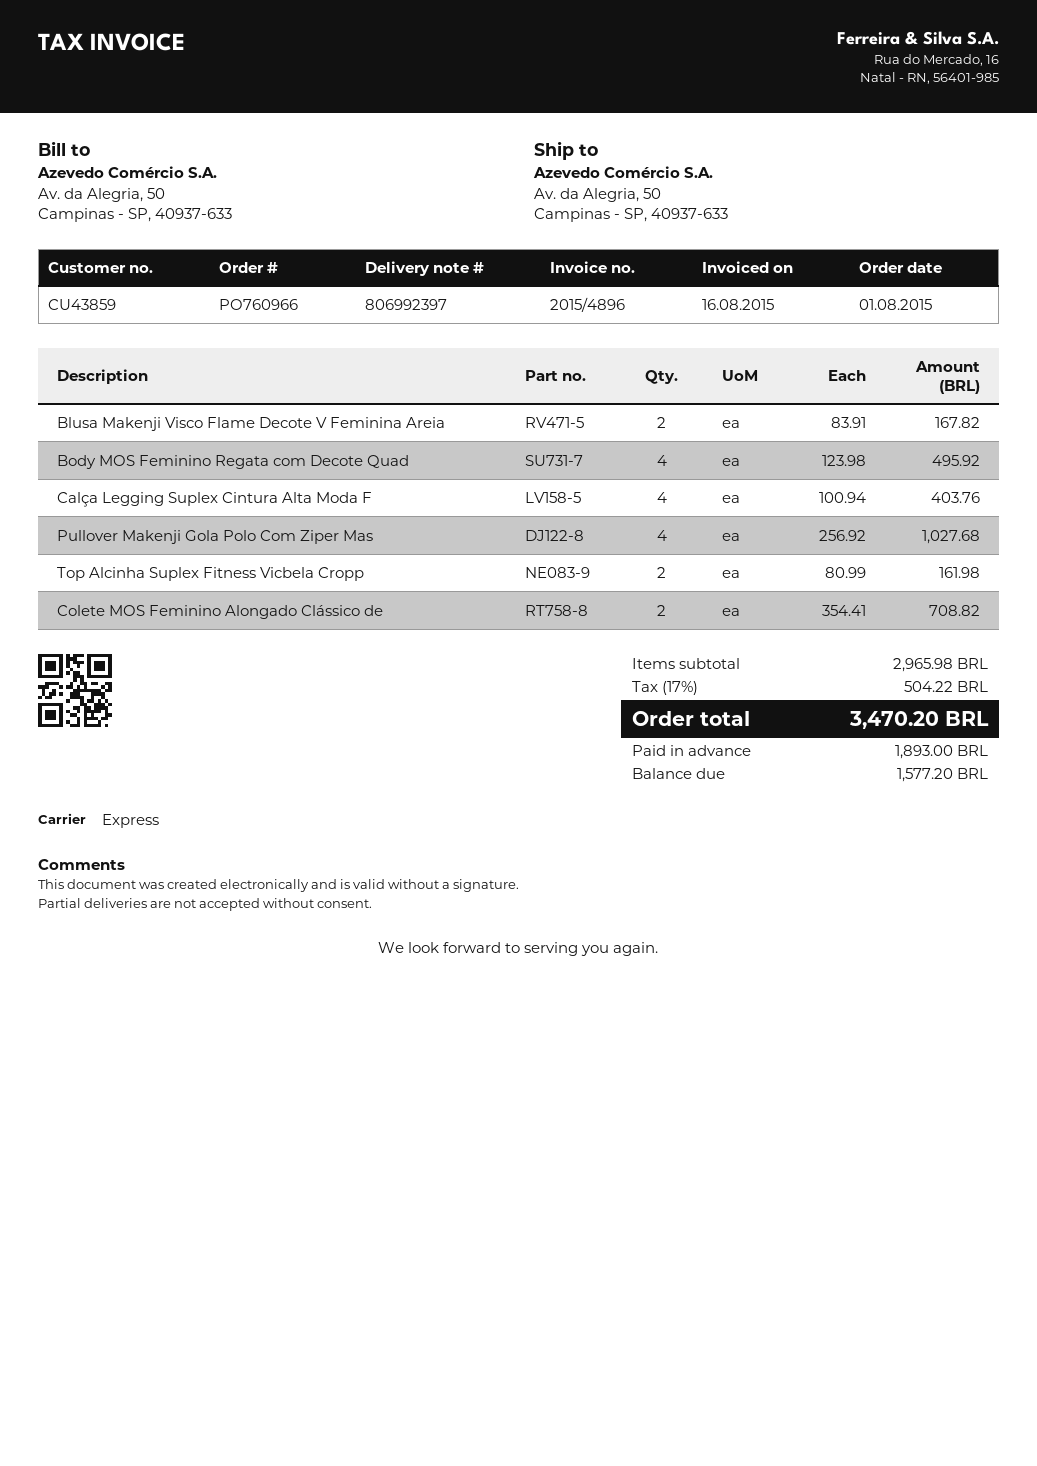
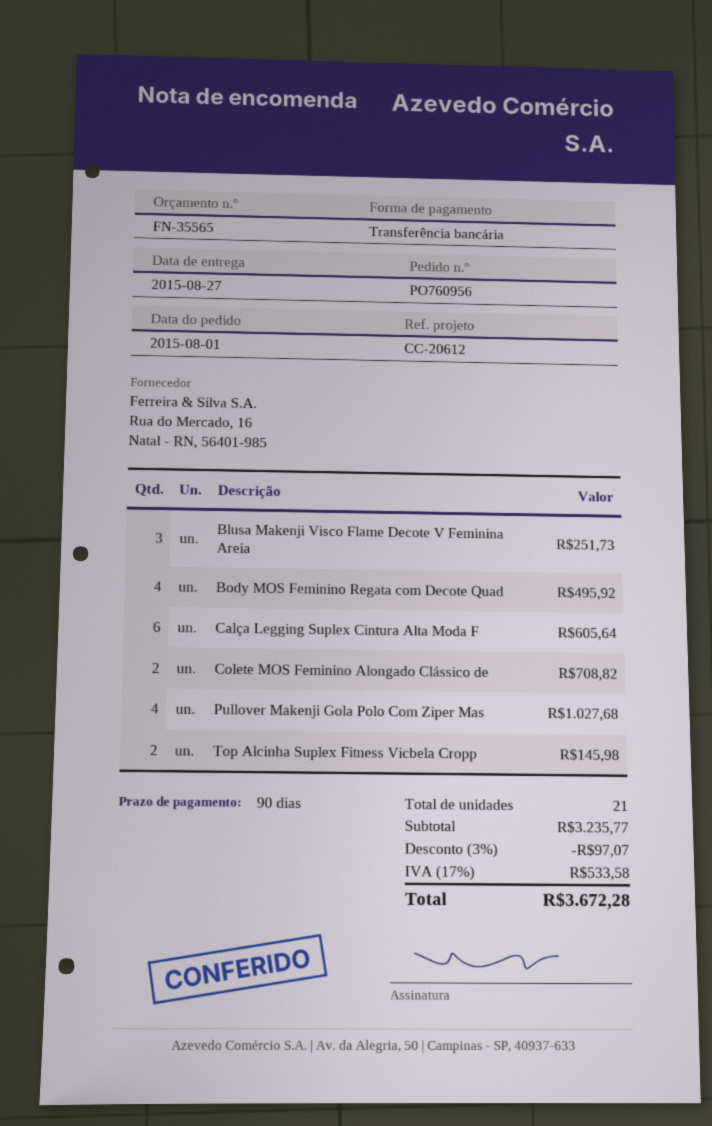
order number: PO760966 -> PO760956
Blusa Makenji Visco Flame Decote V Feminina Areia: 2 for 167.82 -> 3 for 251.73
Calça Legging Suplex Cintura Alta Moda F: 4 for 403.76 -> 6 for 605.64
Top Alcinha Suplex Fitness Vicbela Cropp: 2 for 161.98 -> 2 for 145.98
subtotal: 2965.98 -> 3235.77
discount: none -> 3% = 97.07
tax: 17% = 504.22 -> 17% = 533.58
total: 3470.20 -> 3672.28

